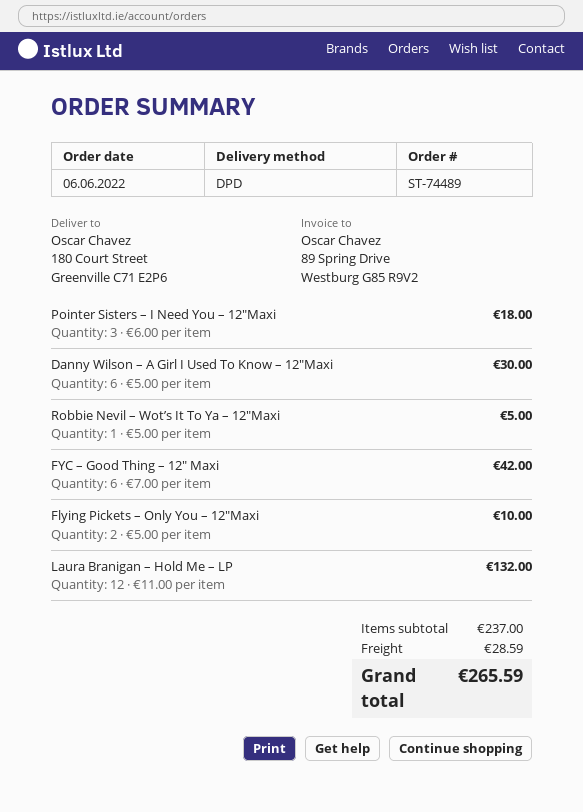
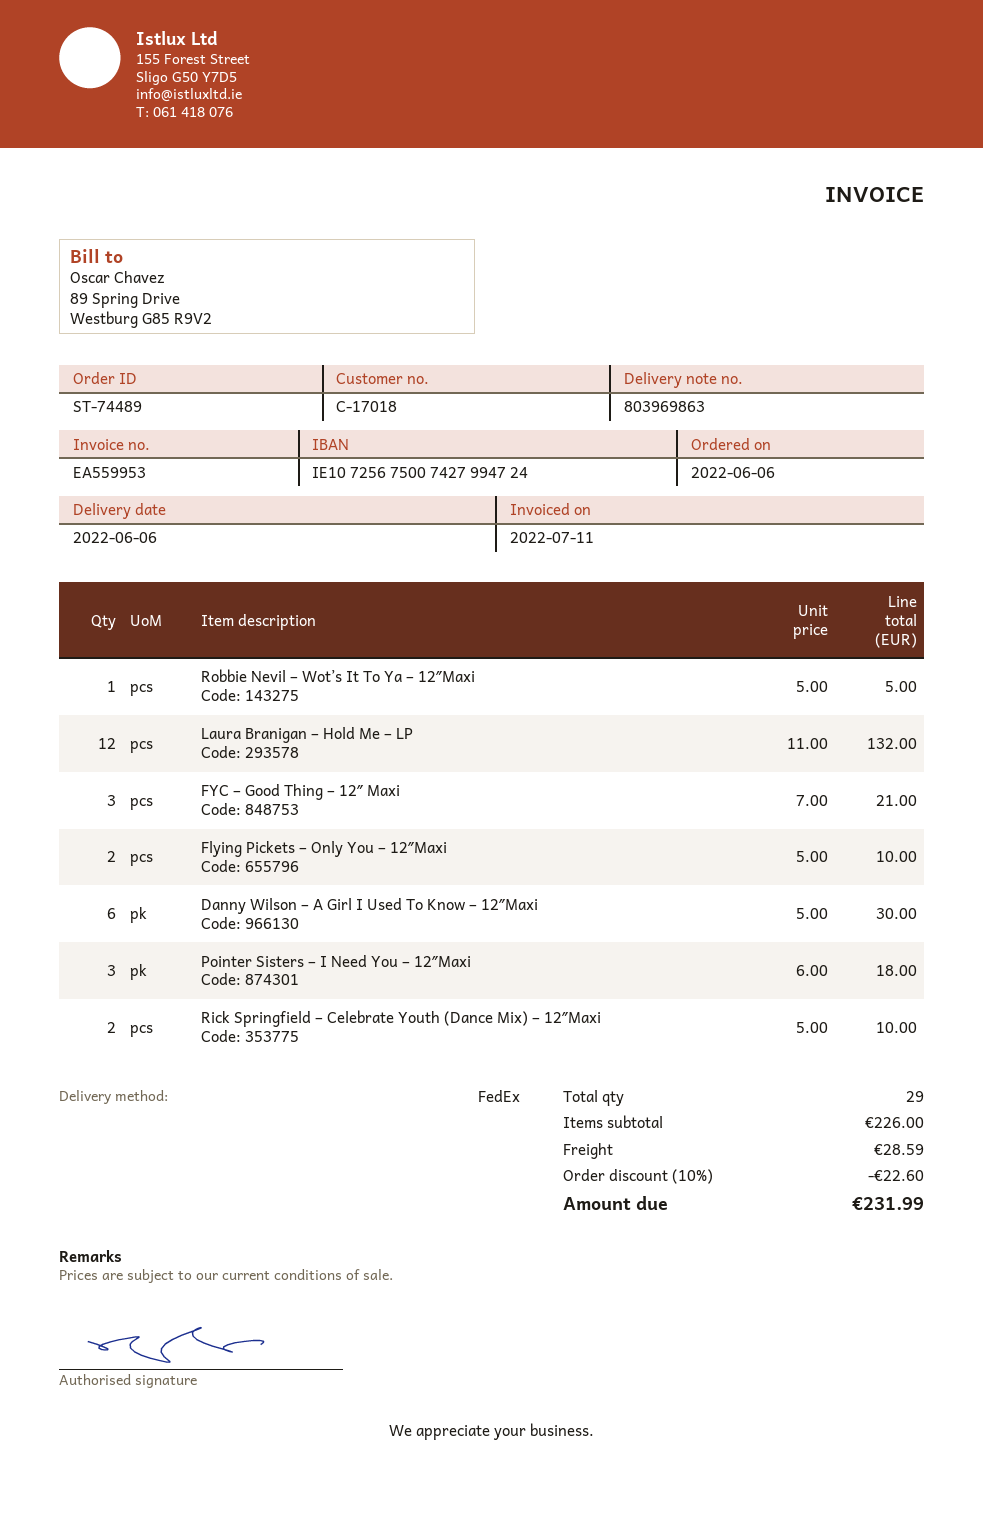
shipping method: DPD -> FedEx
FYC – Good Thing – 12″ Maxi: 6 x 7.00 = 42.00 -> 3 x 7.00 = 21.00
Rick Springfield – Celebrate Youth (Dance Mix) – 12″Maxi: none -> 2 x 5.00 = 10.00
subtotal: 237.00 -> 226.00
discount: none -> 10% = 22.60
total: 265.59 -> 231.99

